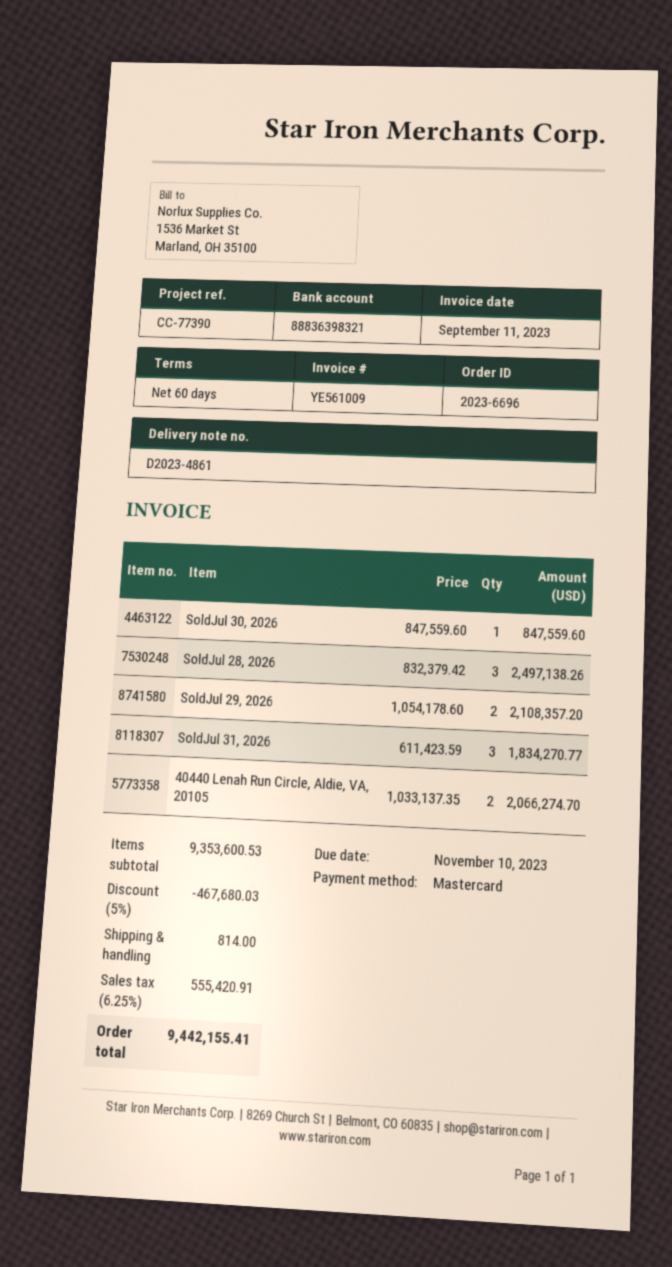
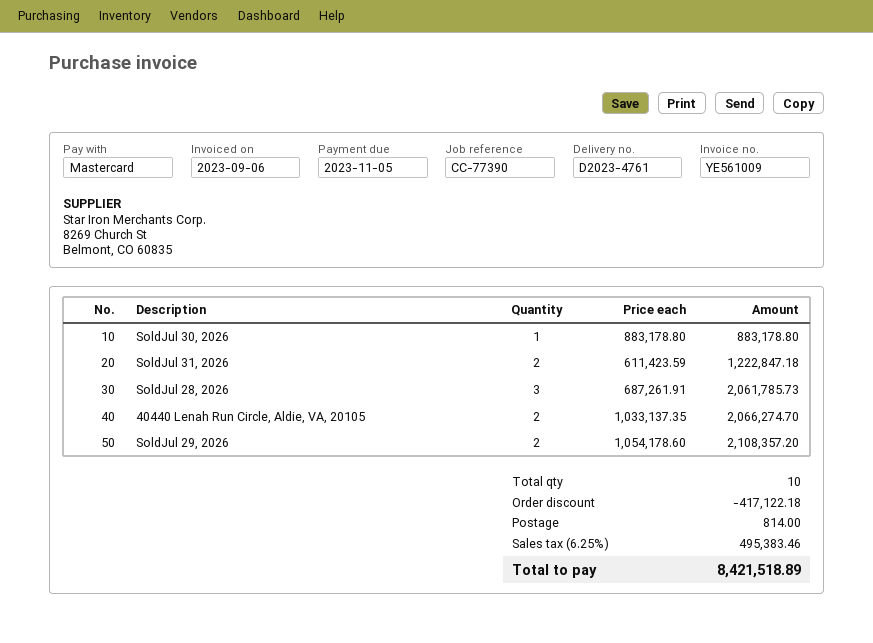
delivery note number: D2023-4861 -> D2023-4761
invoice date: 2023-09-11 -> 2023-09-06
due date: 2023-11-10 -> 2023-11-05
SoldJul 30, 2026: 1 x 847559.60 = 847559.60 -> 1 x 883178.80 = 883178.80
SoldJul 28, 2026: 3 x 832379.42 = 2497138.26 -> 3 x 687261.91 = 2061785.73
SoldJul 31, 2026: 3 x 611423.59 = 1834270.77 -> 2 x 611423.59 = 1222847.18
discount: 467680.03 -> 417122.18
tax: 6.25% = 555420.91 -> 6.25% = 495383.46
total: 9442155.41 -> 8421518.89

